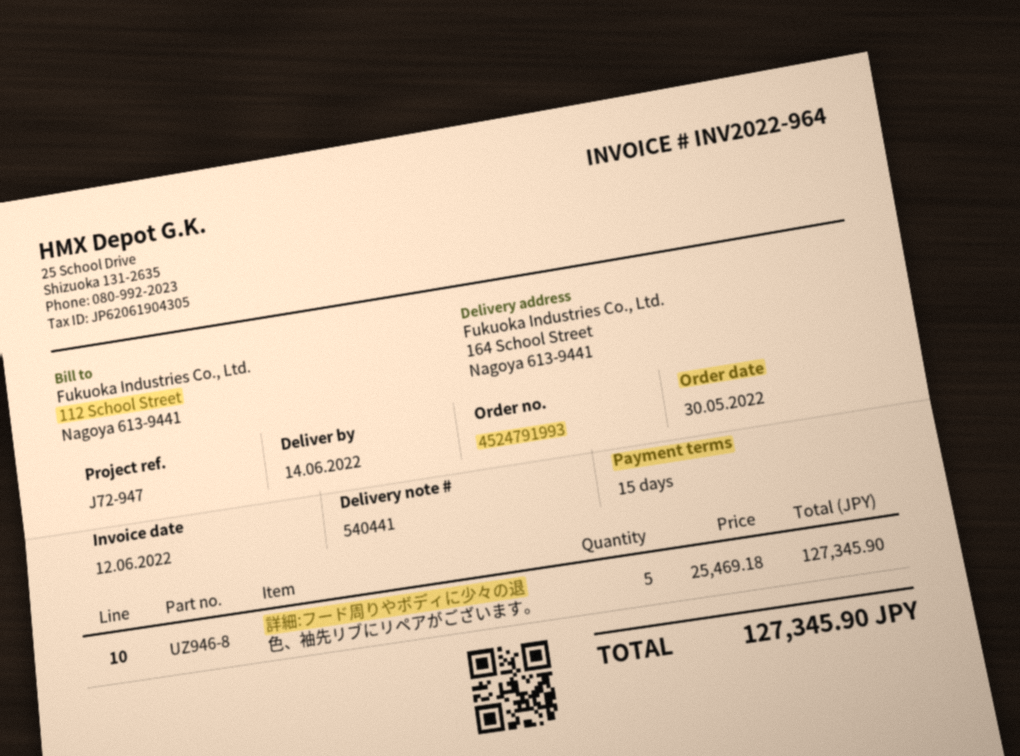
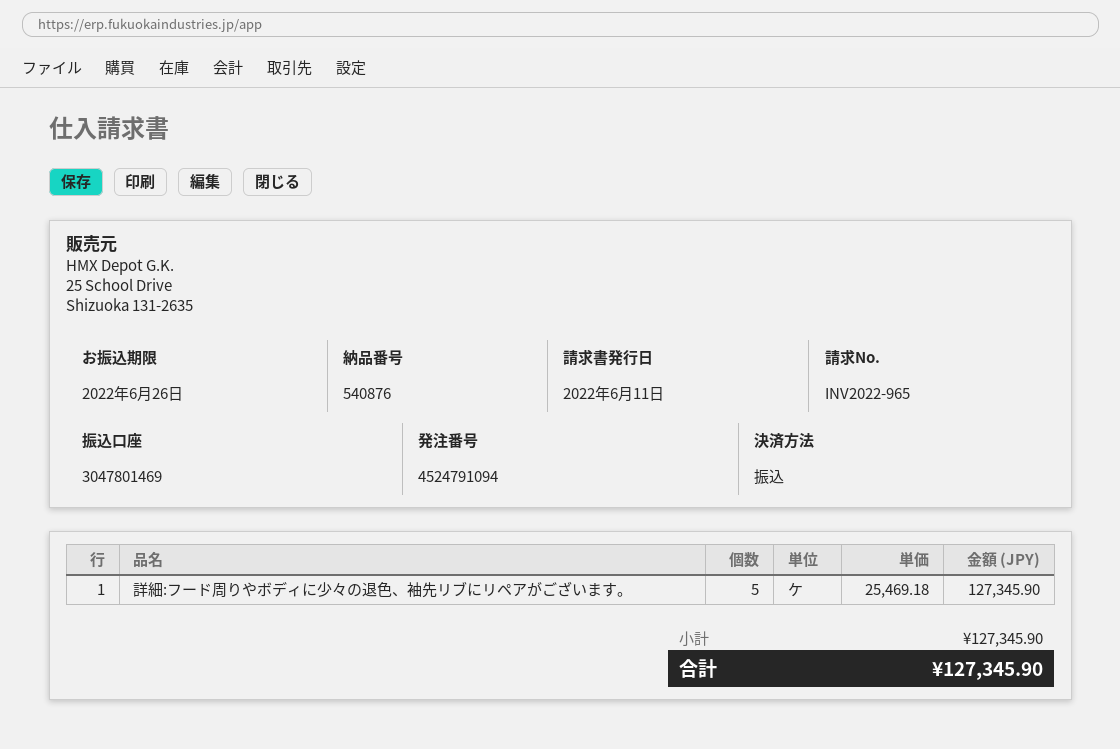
order number: 4524791993 -> 4524791094
delivery note number: 540441 -> 540876
invoice number: INV2022-964 -> INV2022-965
invoice date: 2022-06-12 -> 2022-06-11

